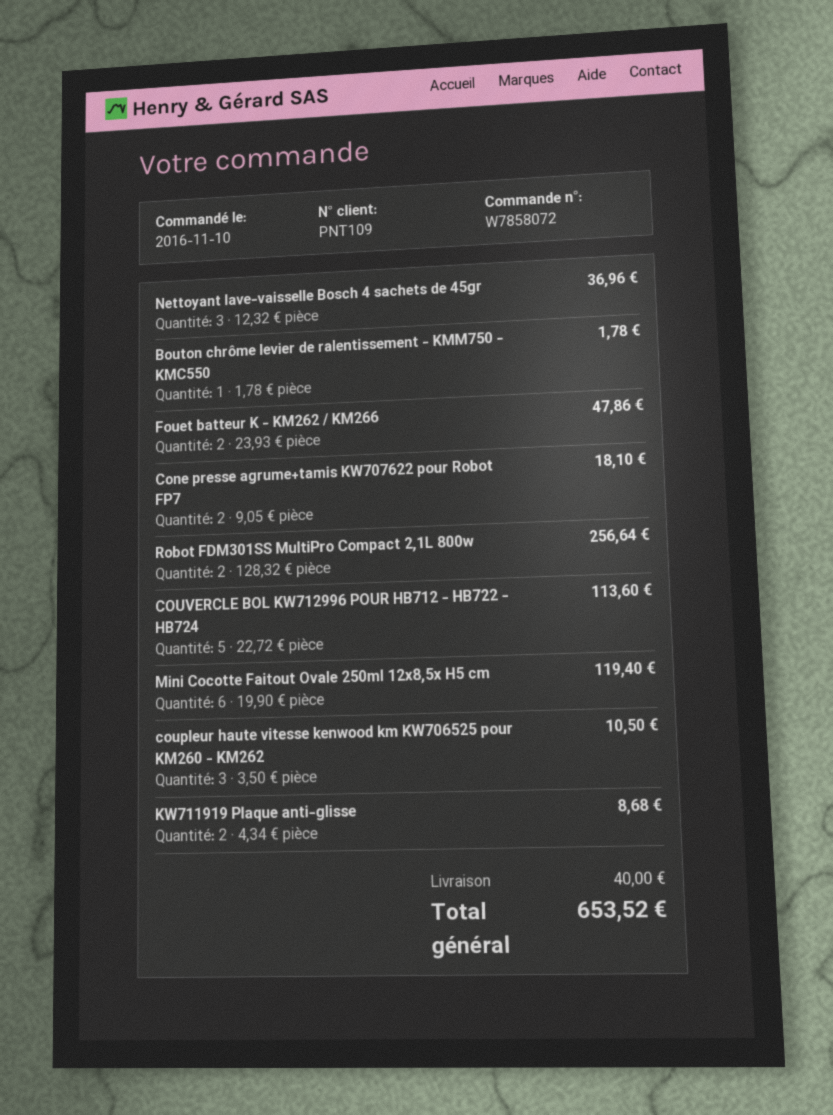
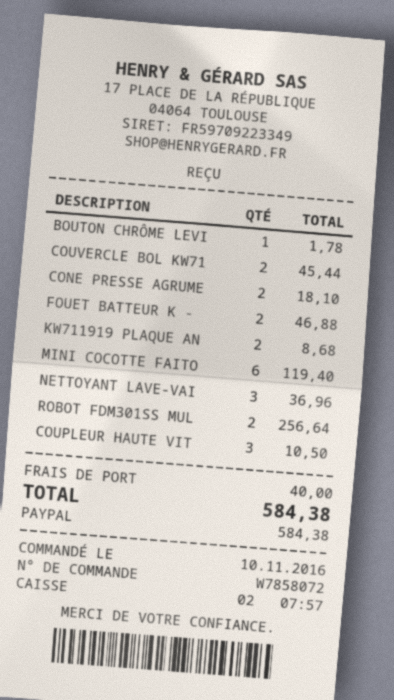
Fouet batteur K - KM262 / KM266: 2 for 47.86 -> 2 for 46.88
COUVERCLE BOL KW712996 POUR HB712 - HB722 - HB724: 5 for 113.60 -> 2 for 45.44
total: 653.52 -> 584.38

